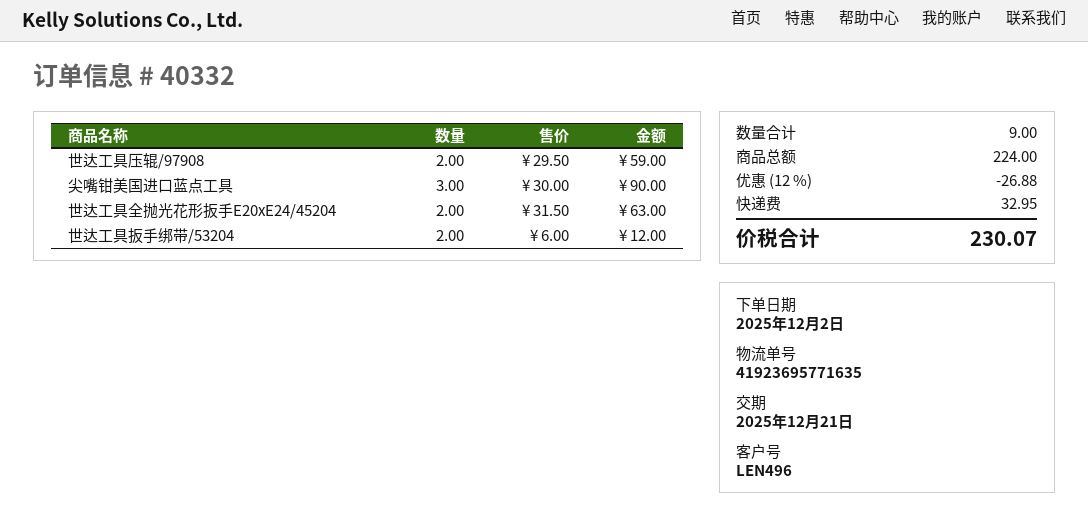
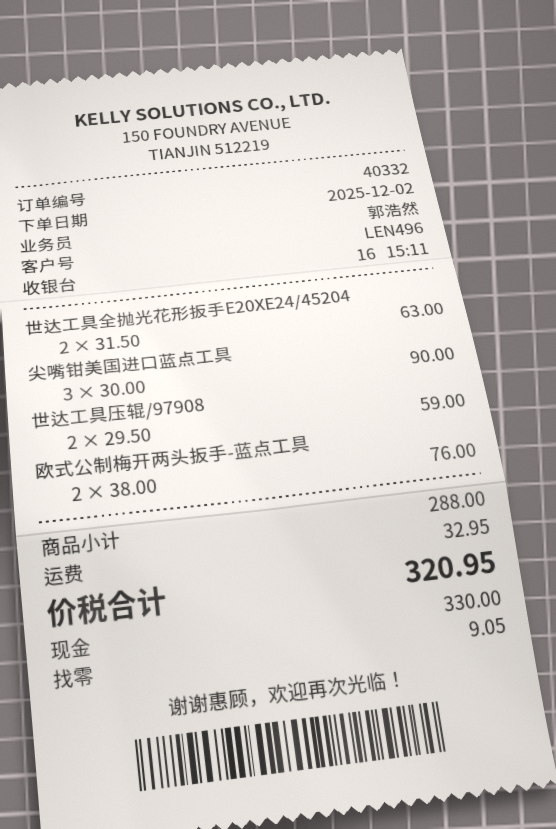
世达工具扳手绑带/53204: 2 x 6.00 = 12.00 -> none
欧式公制梅开两头扳手-蓝点工具: none -> 2 x 38.00 = 76.00
subtotal: 224.00 -> 288.00
discount: 12% = 26.88 -> none
total: 230.07 -> 320.95

